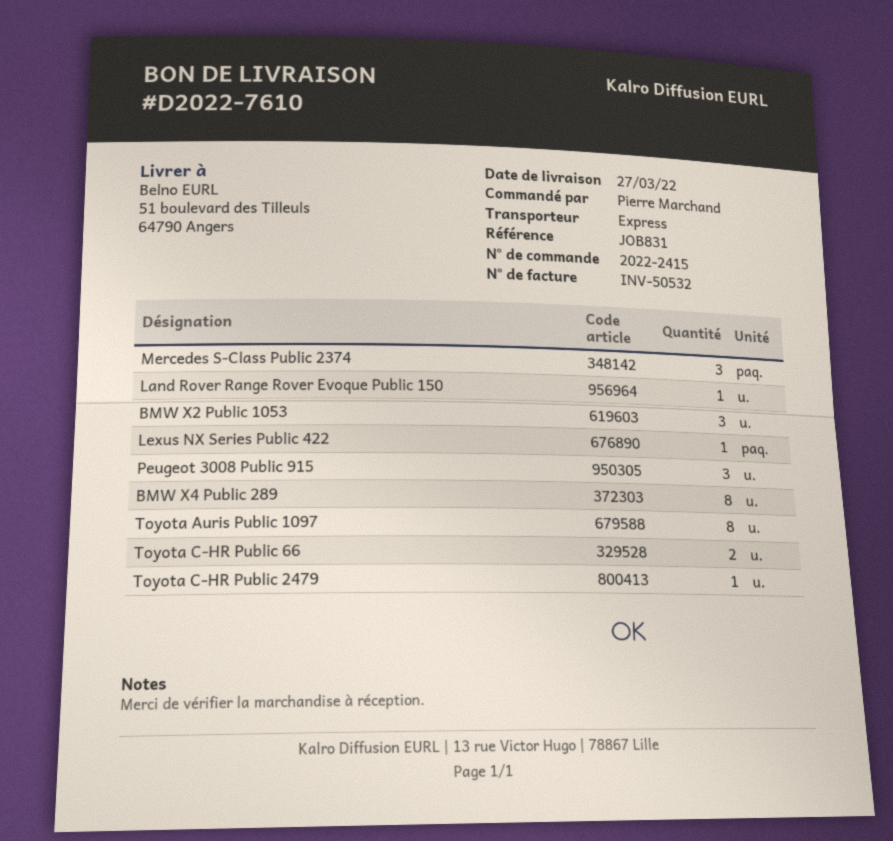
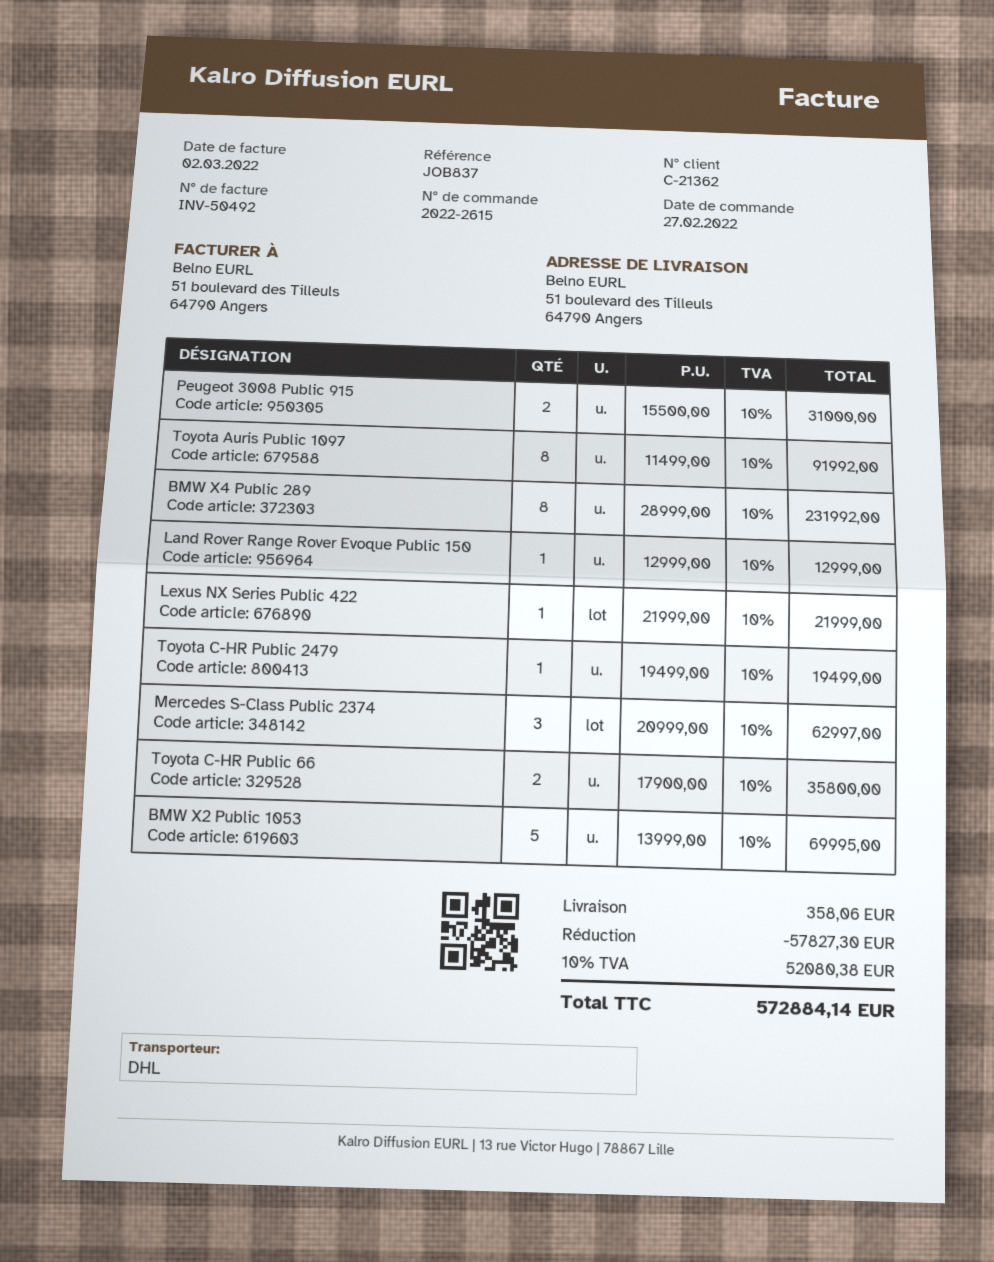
order number: 2022-2415 -> 2022-2615
invoice number: INV-50532 -> INV-50492
reference: JOB831 -> JOB837
shipping method: express -> DHL
BMW X2 Public 1053: 3 -> 5
Peugeot 3008 Public 915: 3 -> 2

